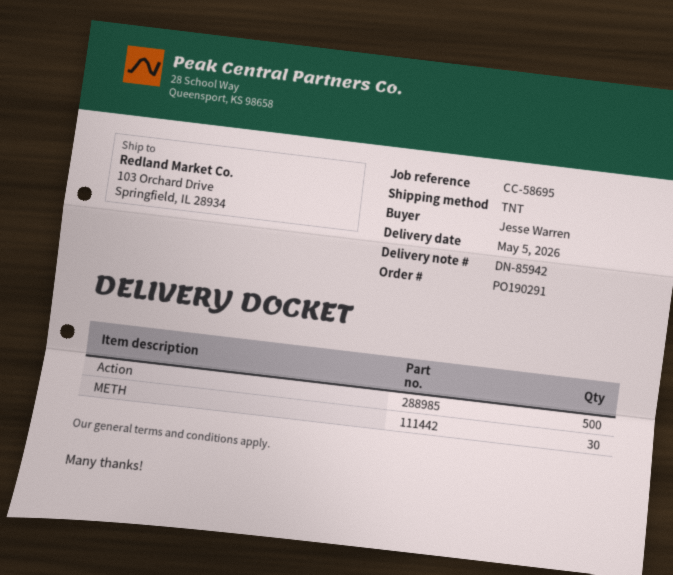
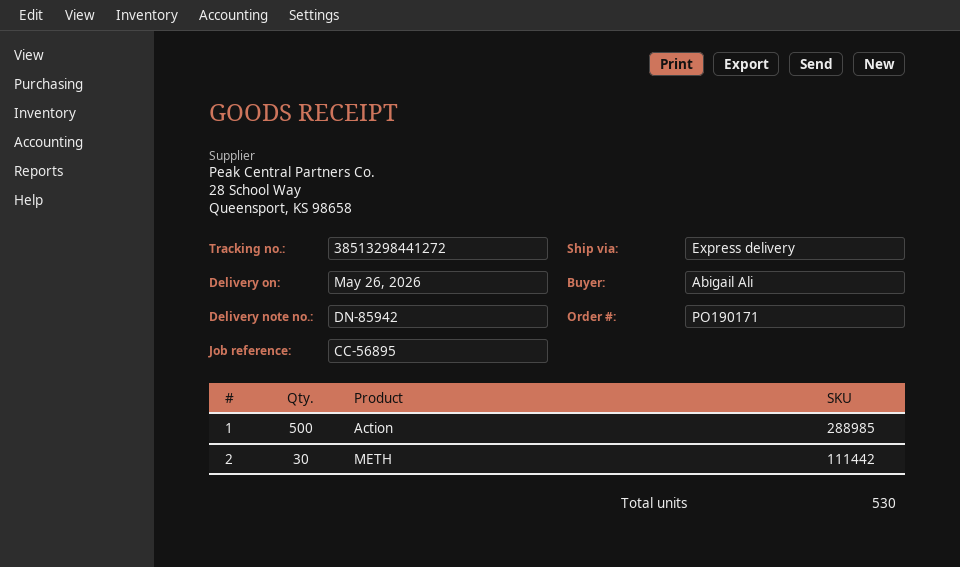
order number: PO190291 -> PO190171
delivery date: 2026-05-05 -> 2026-05-26
reference: CC-58695 -> CC-56895
ordered by: Jesse Warren -> Abigail Ali
shipping method: TNT -> express

